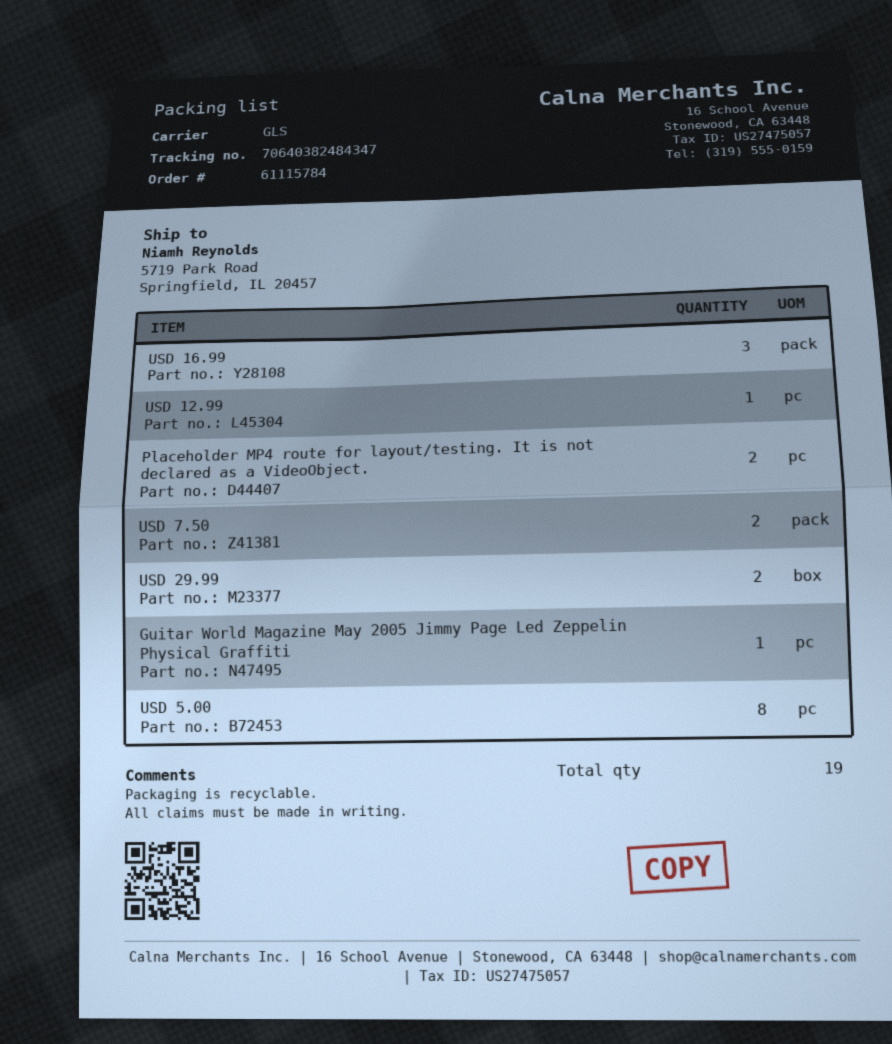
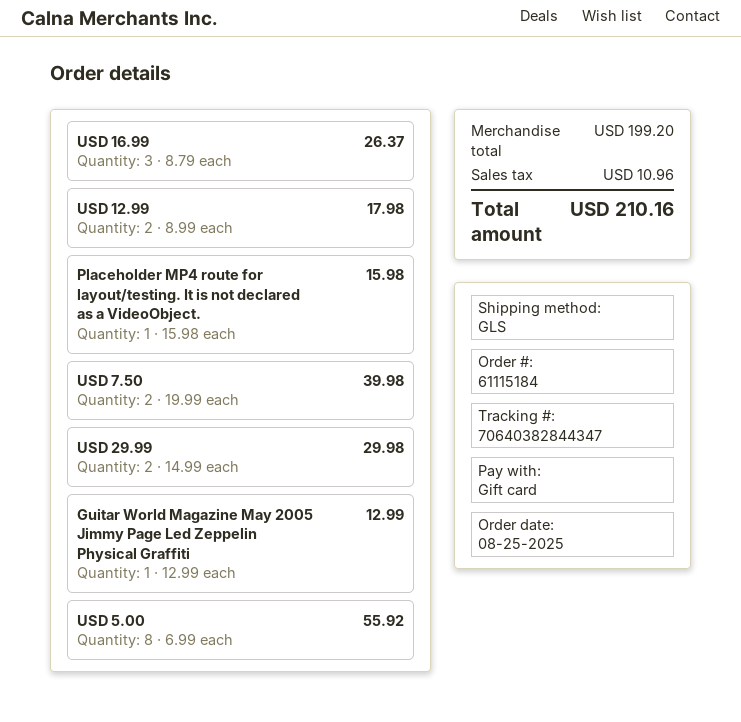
order number: 61115784 -> 61115184
tracking number: 70640382484347 -> 70640382844347
USD 12.99: 1 -> 2
Placeholder MP4 route for layout/testing. It is not declared as a VideoObject.: 2 -> 1

